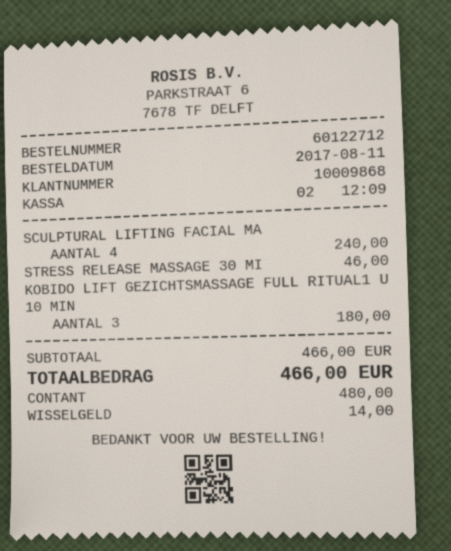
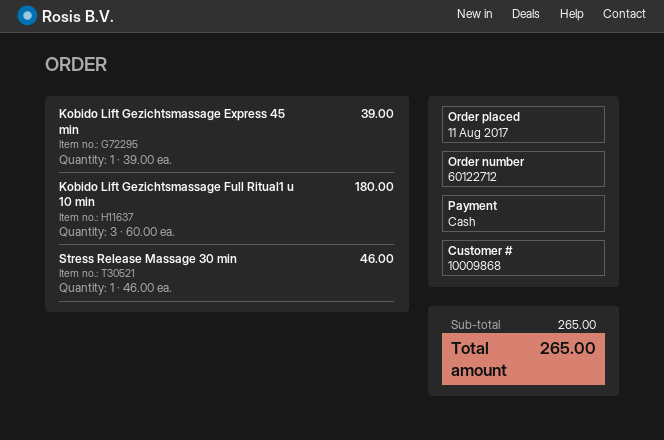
SCULPTURAL LIFTING FACIAL MA: 4 for 240.00 -> none
Kobido Lift Gezichtsmassage Express 45 min: none -> 1 for 39.00
subtotal: 466.00 -> 265.00
total: 466.00 -> 265.00

